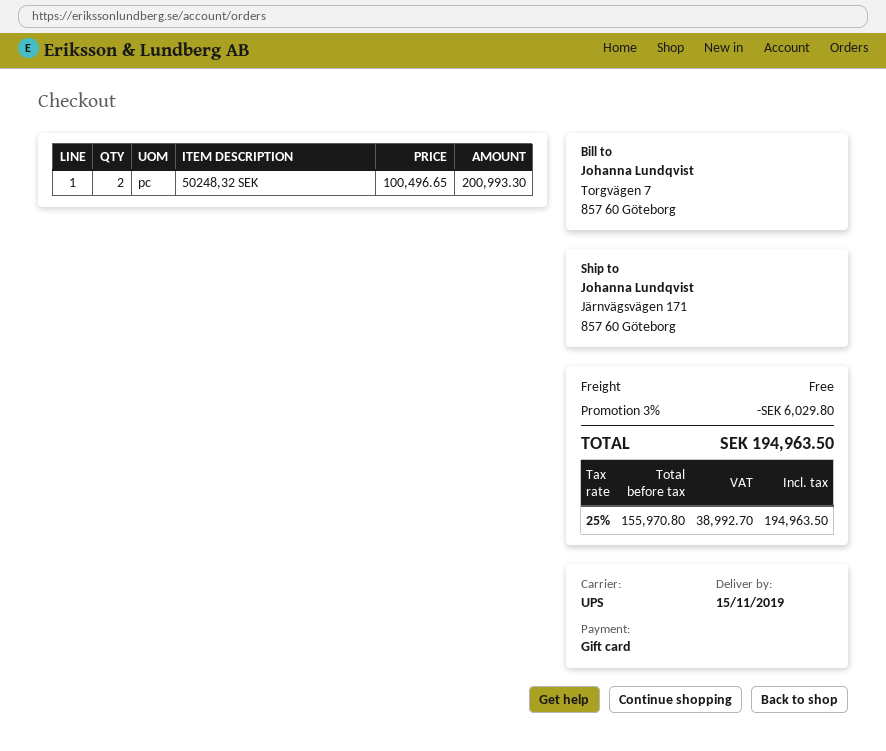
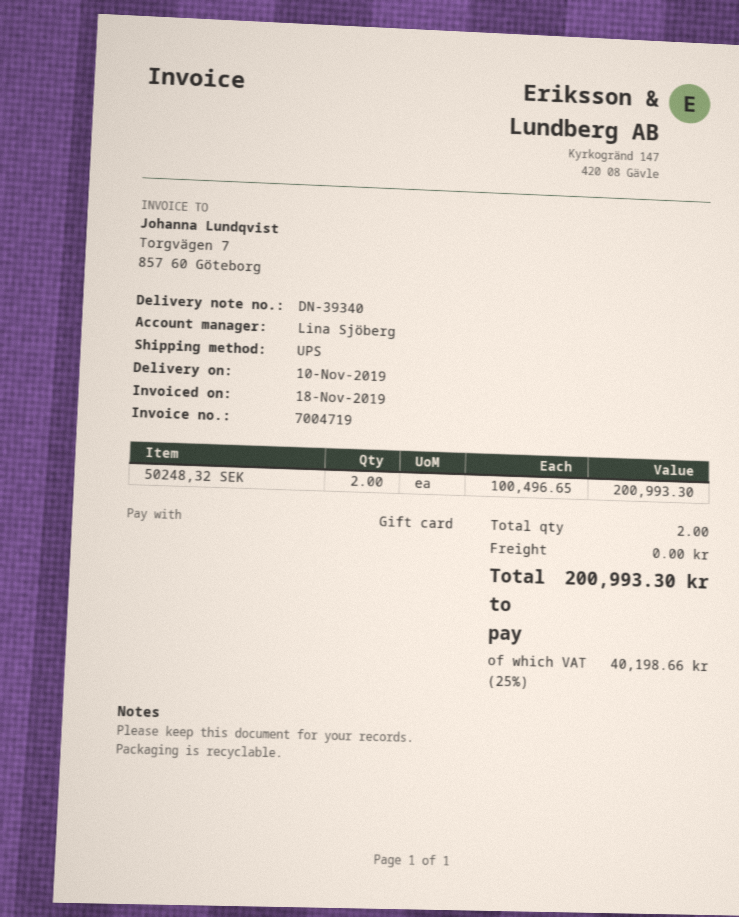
delivery date: 2019-11-15 -> 2019-11-10
discount: 3% = 6029.80 -> none
tax: 25% = 38992.70 -> 25% = 40198.66
total: 194963.50 -> 200993.30

